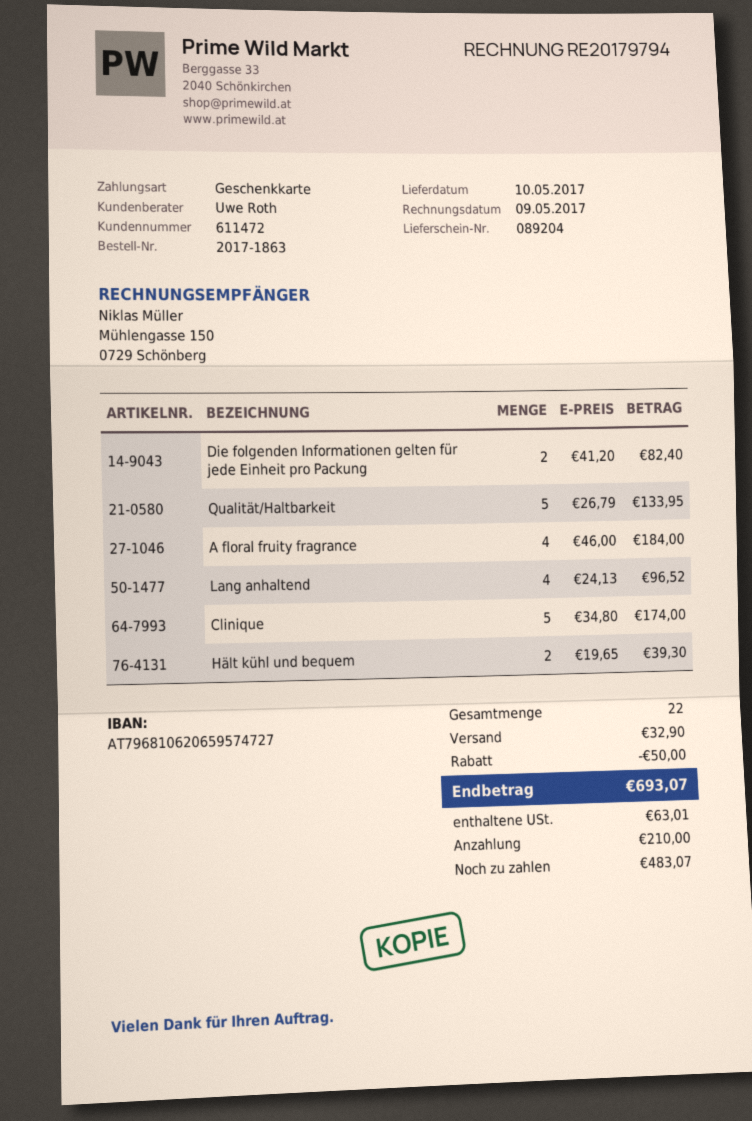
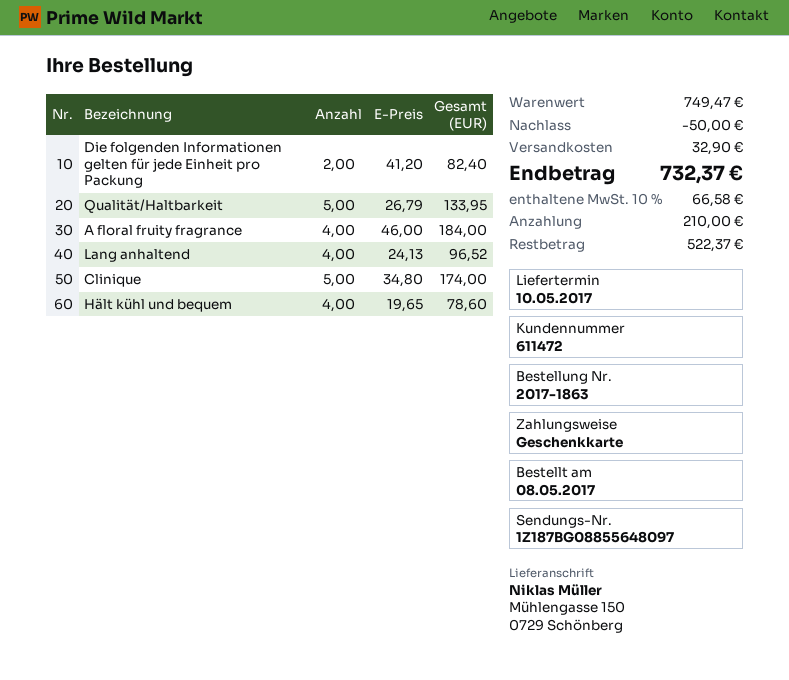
Hält kühl und bequem: 2 x 19.65 = 39.30 -> 4 x 19.65 = 78.60
tax: 63.01 -> 66.58
total: 693.07 -> 732.37
balance: 483.07 -> 522.37

